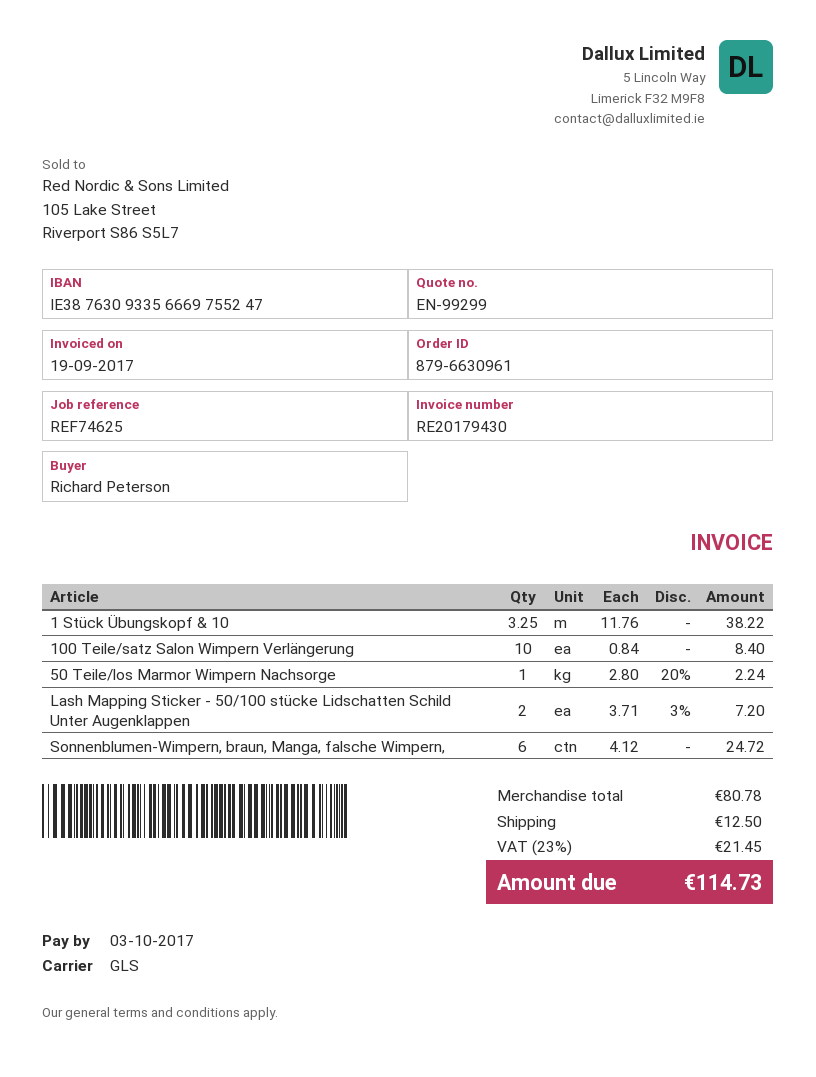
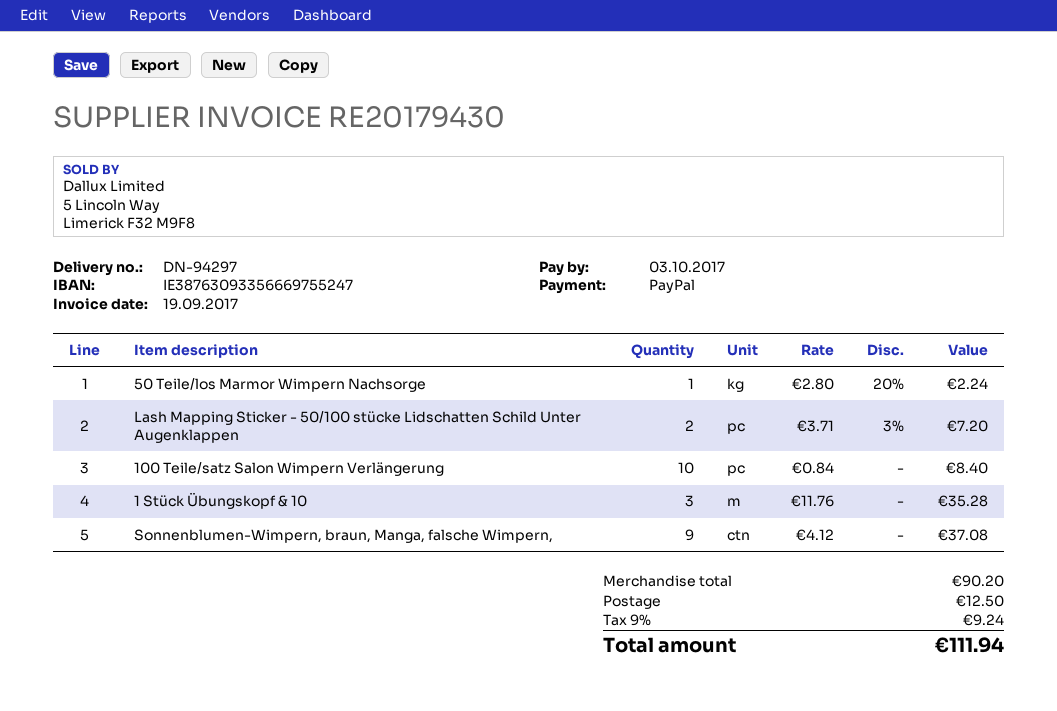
1 Stück Übungskopf & 10: 3.25 x 11.76 = 38.22 -> 3 x 11.76 = 35.28
Sonnenblumen-Wimpern, braun, Manga, falsche Wimpern,: 6 x 4.12 = 24.72 -> 9 x 4.12 = 37.08
subtotal: 80.78 -> 90.20
tax: 23% = 21.45 -> 9% = 9.24
total: 114.73 -> 111.94

